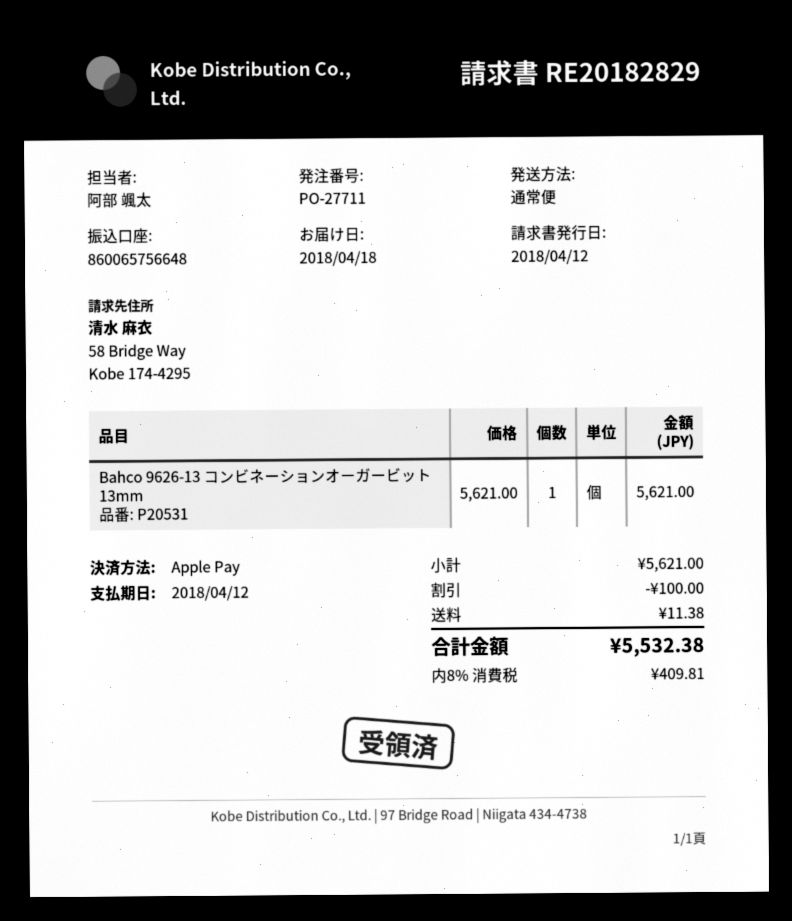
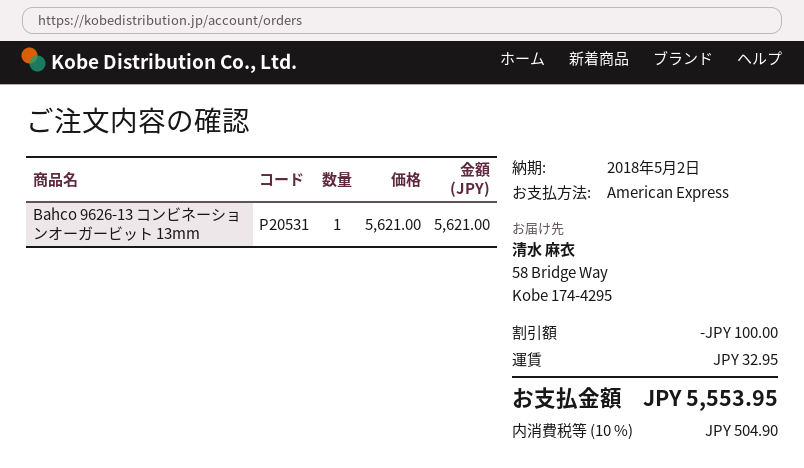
delivery date: 2018-04-18 -> 2018-05-02
payment method: Apple Pay -> American Express
shipping: 11.38 -> 32.95
tax: 8% = 409.81 -> 10% = 504.90
total: 5532.38 -> 5553.95

